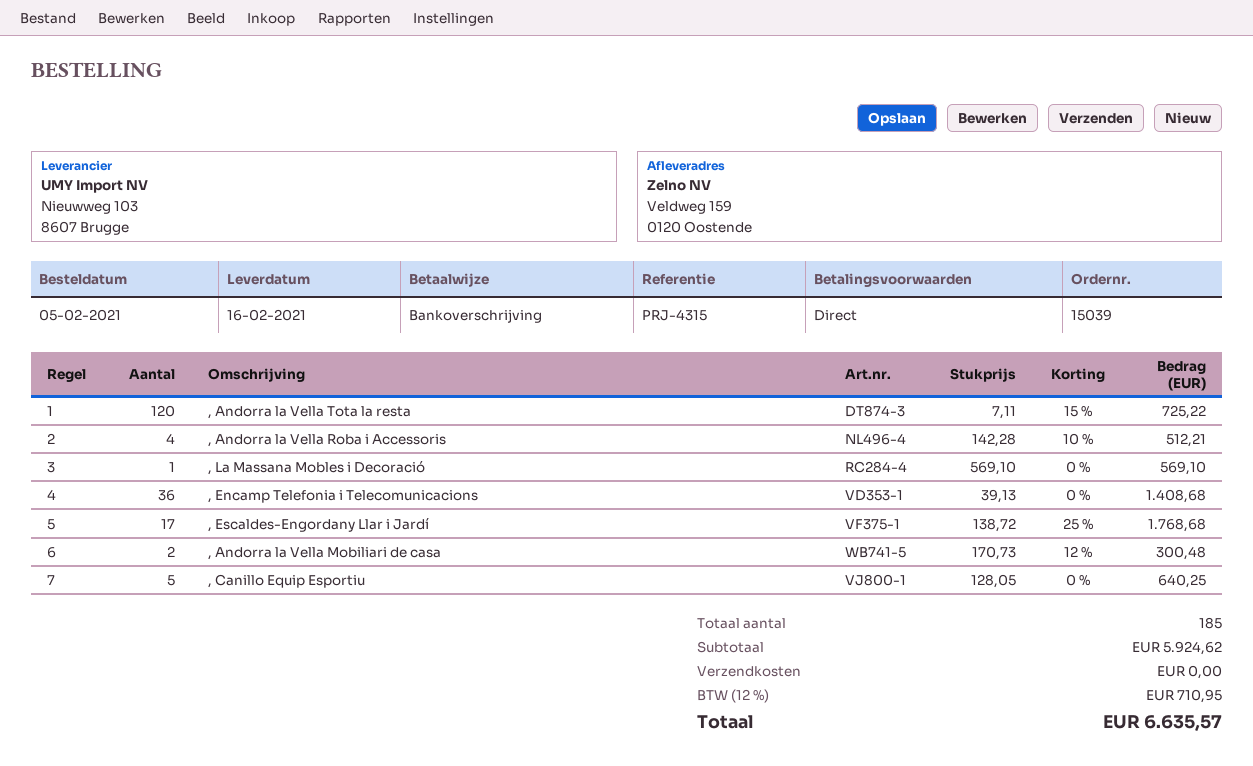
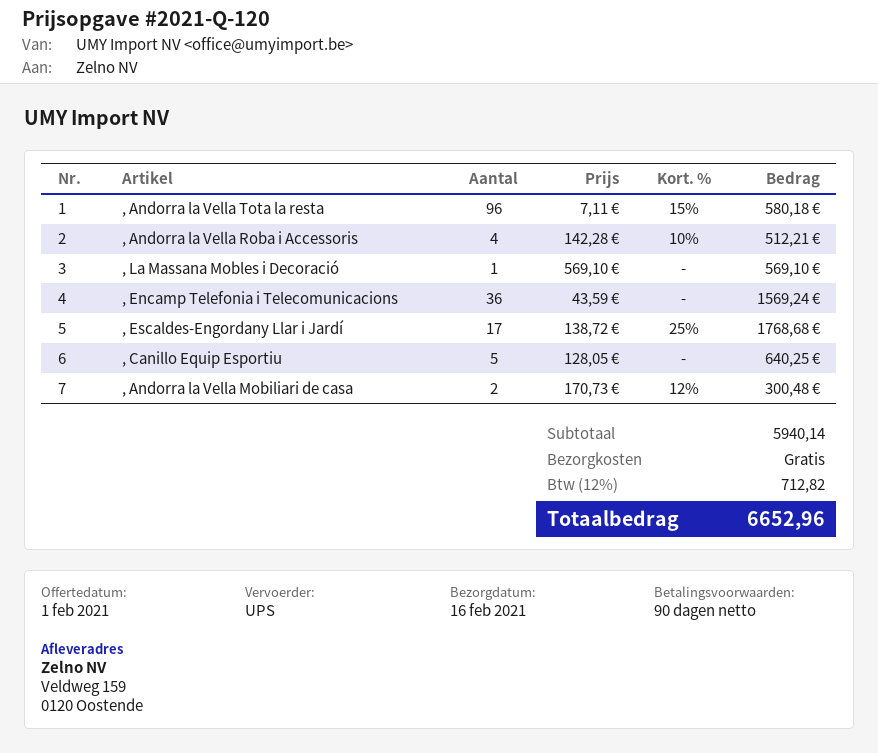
payment terms: on receipt -> 90 days
, Andorra la Vella Tota la resta: 120 x 7.11 - 15% = 725.22 -> 96 x 7.11 - 15% = 580.18
, Encamp Telefonia i Telecomunicacions: 36 x 39.13 = 1408.68 -> 36 x 43.59 = 1569.24
subtotal: 5924.62 -> 5940.14
tax: 12% = 710.95 -> 12% = 712.82
total: 6635.57 -> 6652.96

